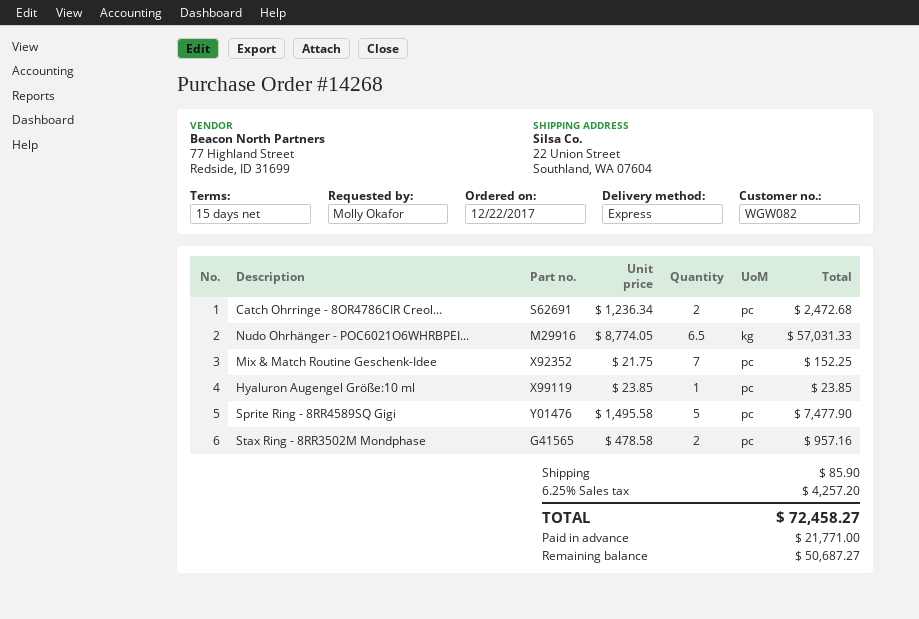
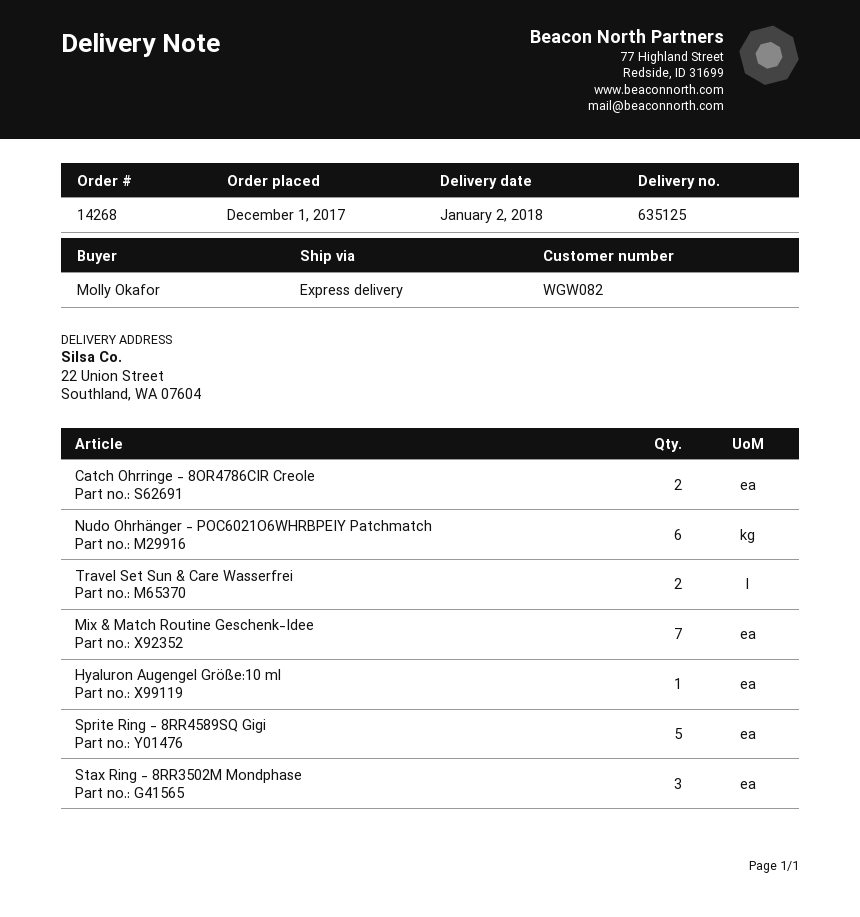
order date: 2017-12-22 -> 2017-12-01
Nudo Ohrhänger - POC6021O6WHRBPEI...: 6.5 -> 6
Stax Ring - 8RR3502M Mondphase: 2 -> 3
Travel Set Sun & Care Wasserfrei: none -> 2

